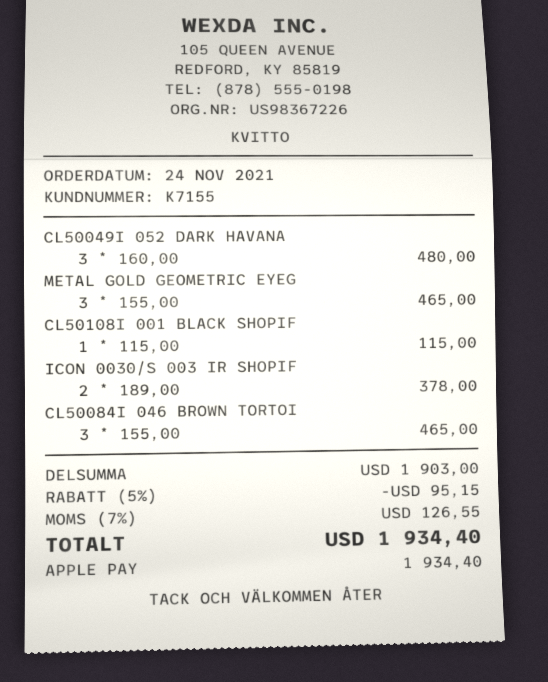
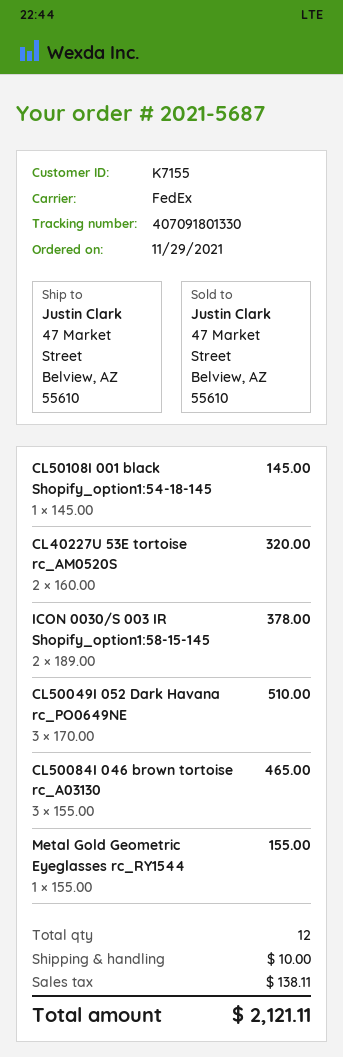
order date: 2021-11-24 -> 2021-11-29
CL50049I 052 DARK HAVANA: 3 x 160.00 = 480.00 -> 3 x 170.00 = 510.00
METAL GOLD GEOMETRIC EYEG: 3 x 155.00 = 465.00 -> 1 x 155.00 = 155.00
CL50108I 001 BLACK SHOPIF: 1 x 115.00 = 115.00 -> 1 x 145.00 = 145.00
CL40227U 53E tortoise rc_AM0520S: none -> 2 x 160.00 = 320.00
discount: 5% = 95.15 -> none
shipping: none -> 10.00
tax: 126.55 -> 138.11
total: 1934.40 -> 2121.11

